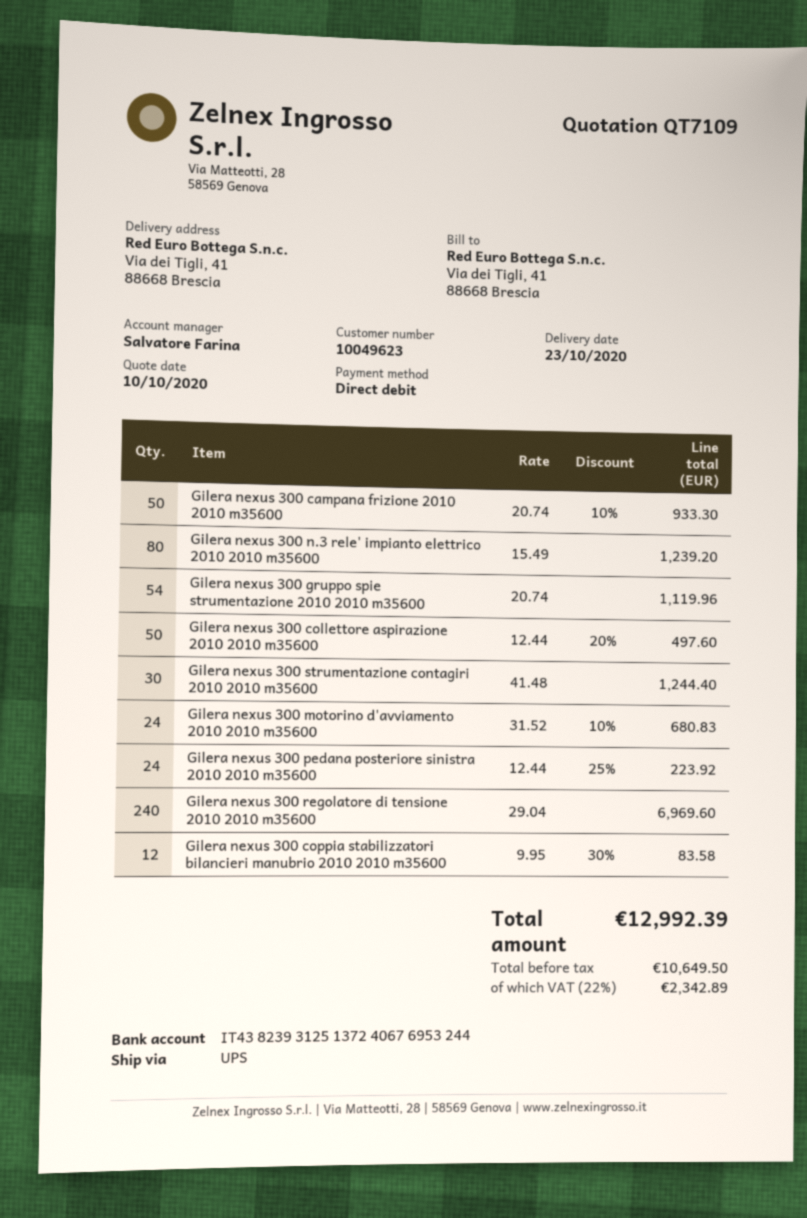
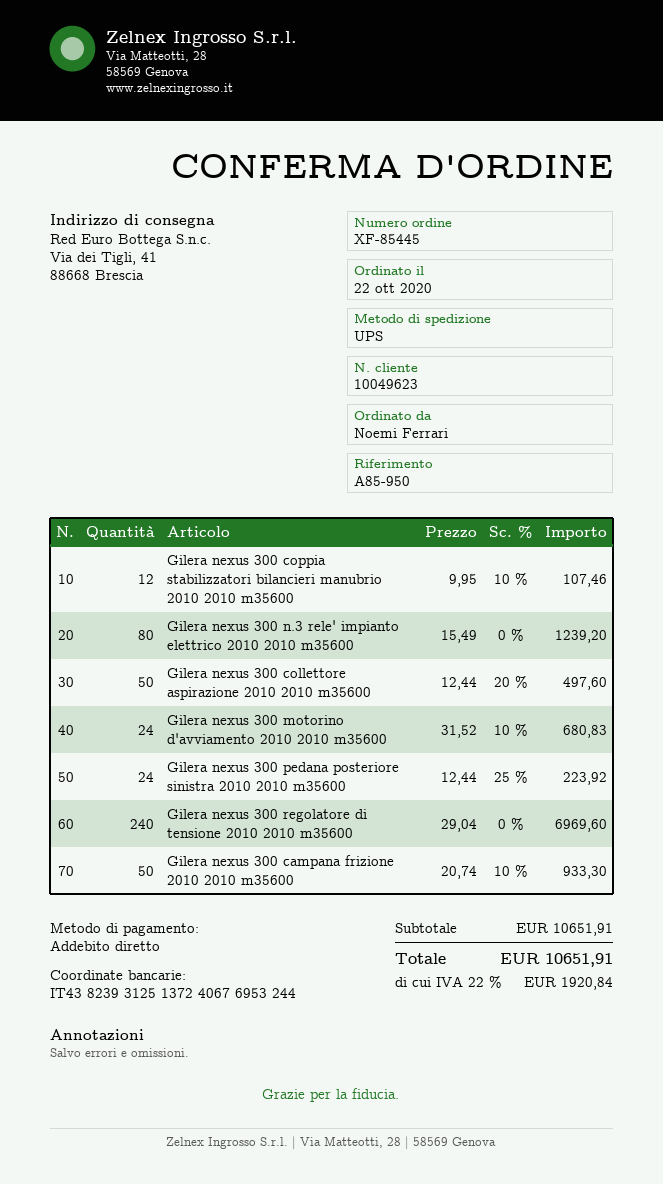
Gilera nexus 300 gruppo spie strumentazione 2010 2010 m35600: 54 x 20.74 = 1119.96 -> none
Gilera nexus 300 strumentazione contagiri 2010 2010 m35600: 30 x 41.48 = 1244.40 -> none
Gilera nexus 300 coppia stabilizzatori bilancieri manubrio 2010 2010 m35600: 12 x 9.95 - 30% = 83.58 -> 12 x 9.95 - 10% = 107.46
tax: 22% = 2342.89 -> 22% = 1920.84
total: 12992.39 -> 10651.91

